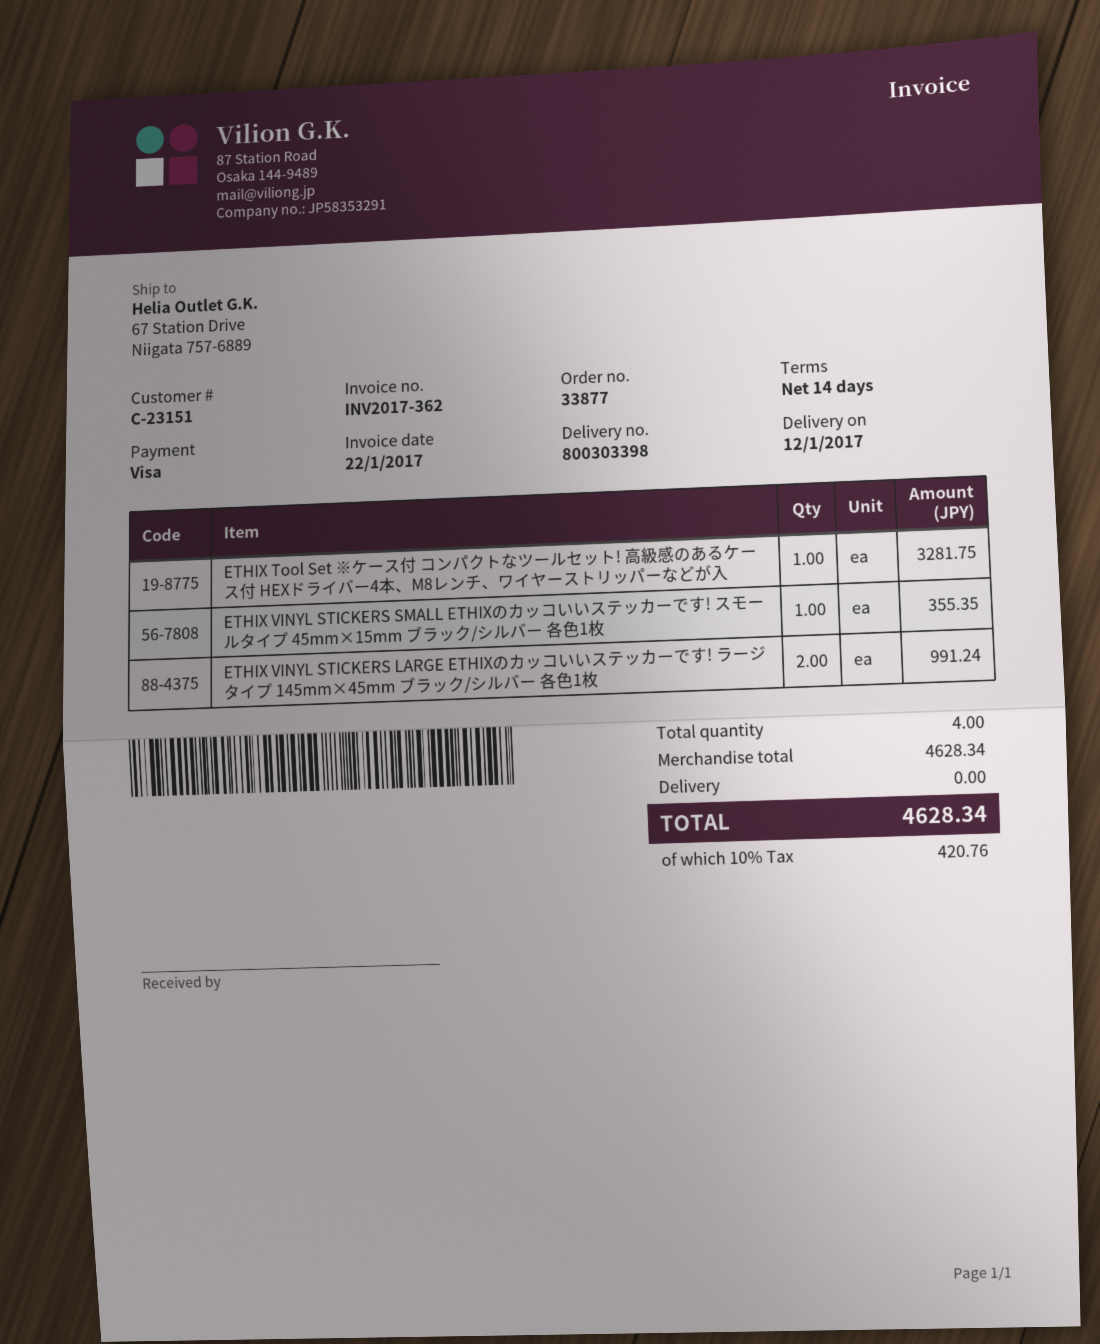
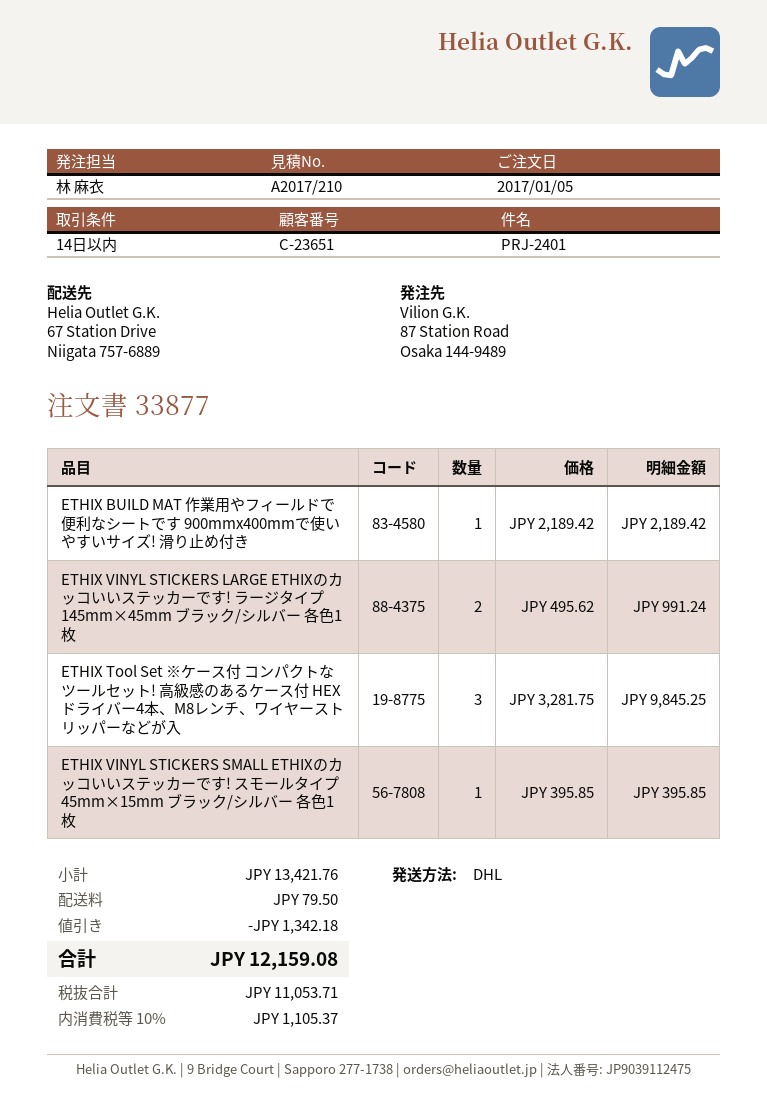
customer number: C-23151 -> C-23651
ETHIX Tool Set ※ケース付 コンパクトなツールセット! 高級感のあるケース付 HEXドライバー4本、M8レンチ、ワイヤーストリッパーなどが入: 1 for 3281.75 -> 3 for 9845.25
ETHIX VINYL STICKERS SMALL ETHIXのカッコいいステッカーです! スモールタイプ 45mm×15mm ブラック/シルバー 各色1枚: 1 for 355.35 -> 1 for 395.85
ETHIX BUILD MAT 作業用やフィールドで便利なシートです 900mmx400mmで使いやすいサイズ! 滑り止め付き: none -> 1 for 2189.42
subtotal: 4628.34 -> 13421.76
discount: none -> 1342.18
shipping: 0.00 -> 79.50
tax: 10% = 420.76 -> 10% = 1105.37
total: 4628.34 -> 12159.08

